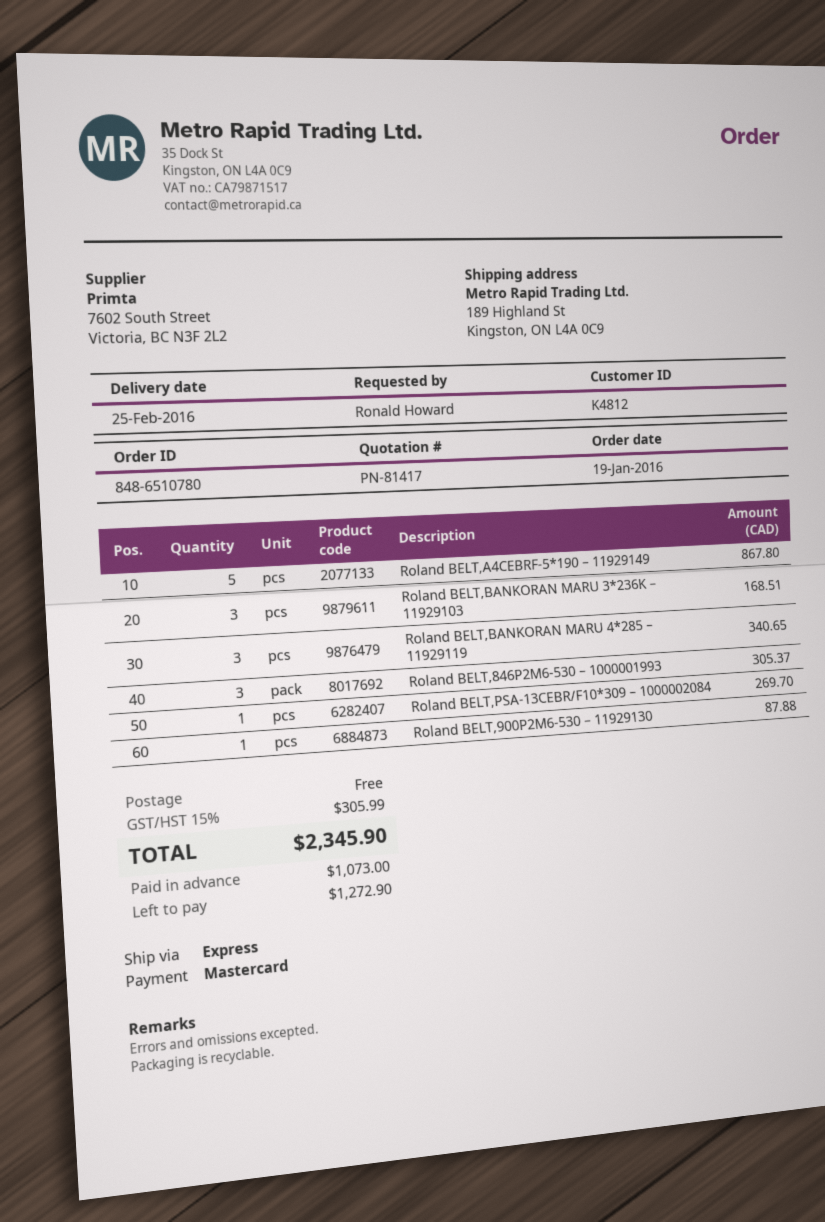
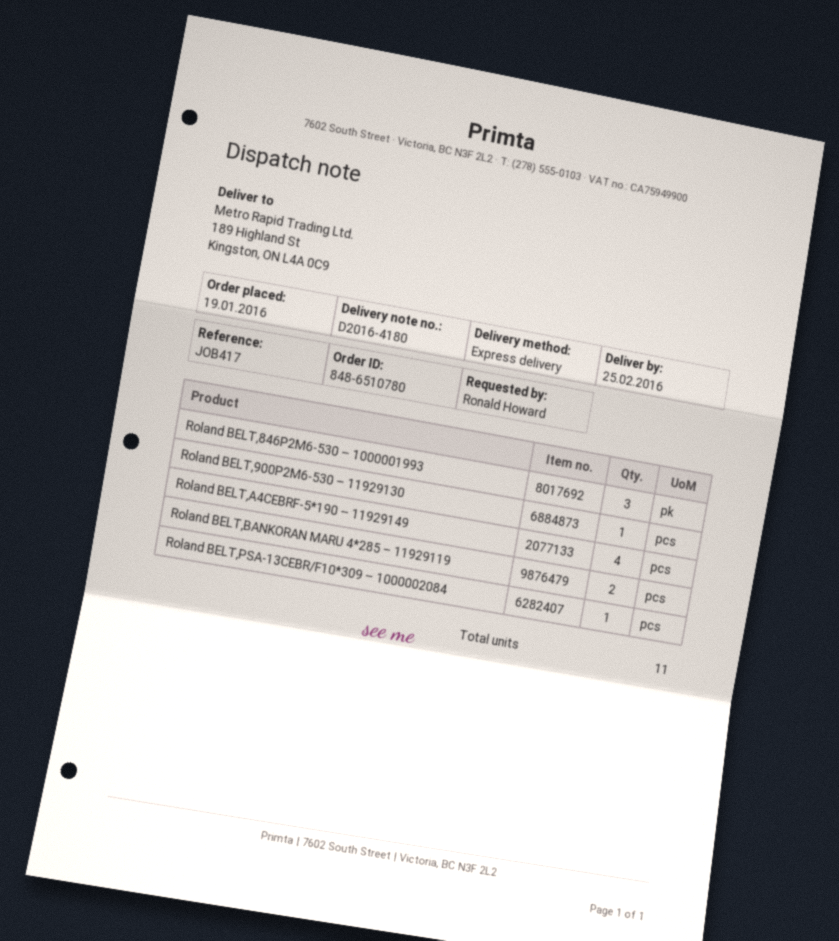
Roland BELT,A4CEBRF-5*190 – 11929149: 5 -> 4
Roland BELT,BANKORAN MARU 3*236K – 11929103: 3 -> none
Roland BELT,BANKORAN MARU 4*285 – 11929119: 3 -> 2

